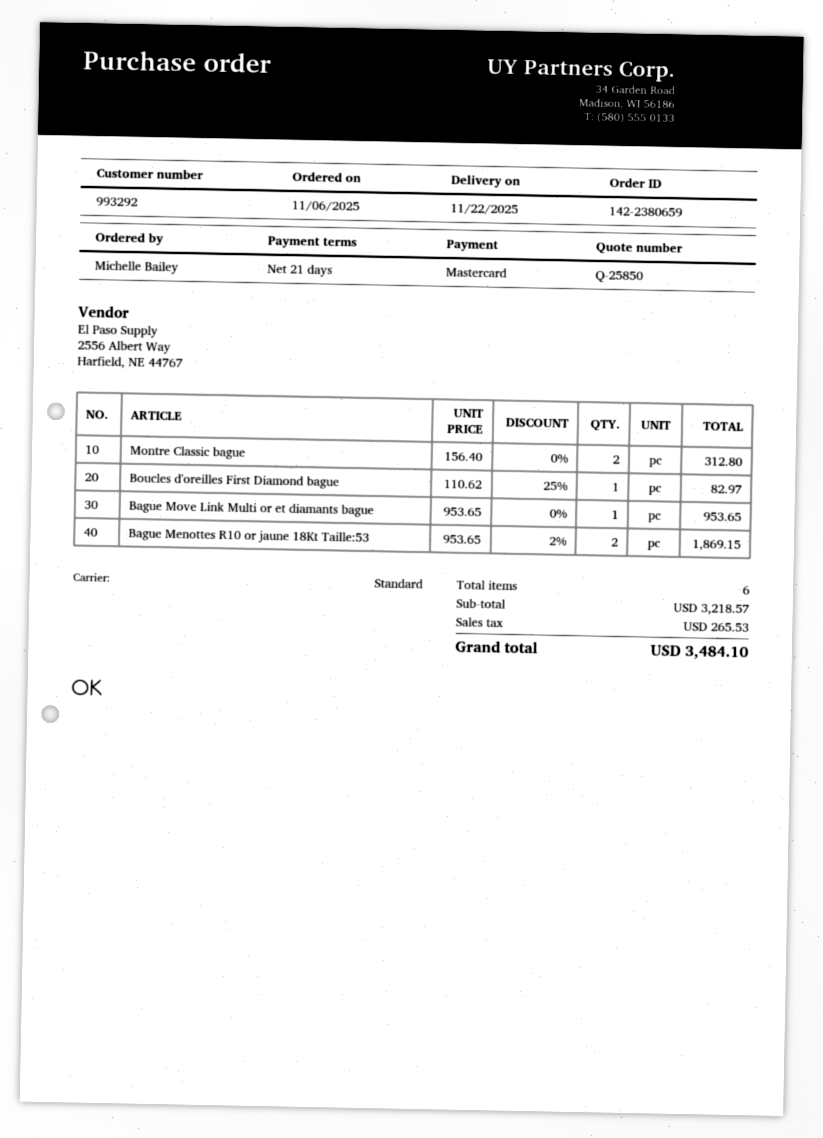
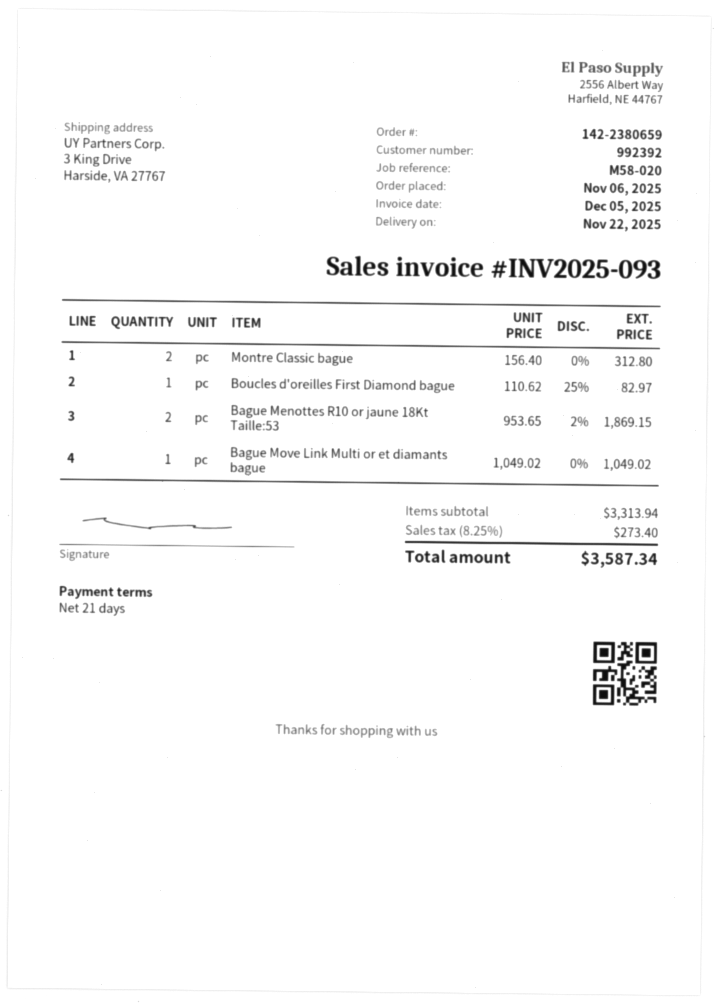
customer number: 993292 -> 992392
Bague Move Link Multi or et diamants bague: 1 x 953.65 = 953.65 -> 1 x 1049.02 = 1049.02
subtotal: 3218.57 -> 3313.94
tax: 265.53 -> 273.40
total: 3484.10 -> 3587.34

